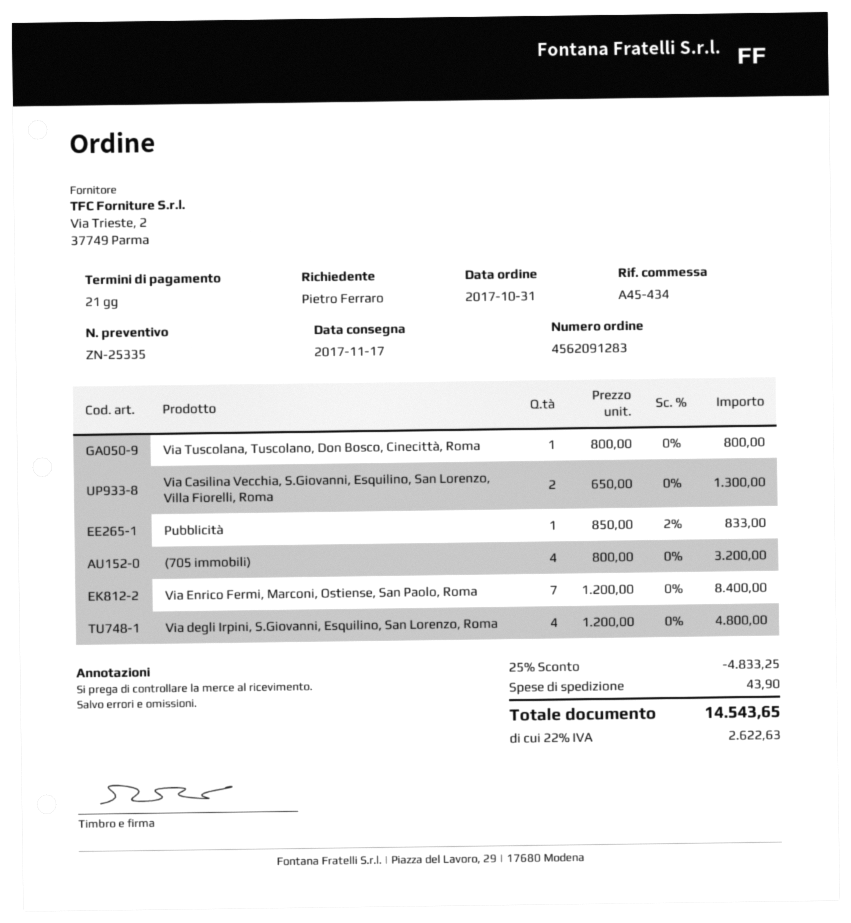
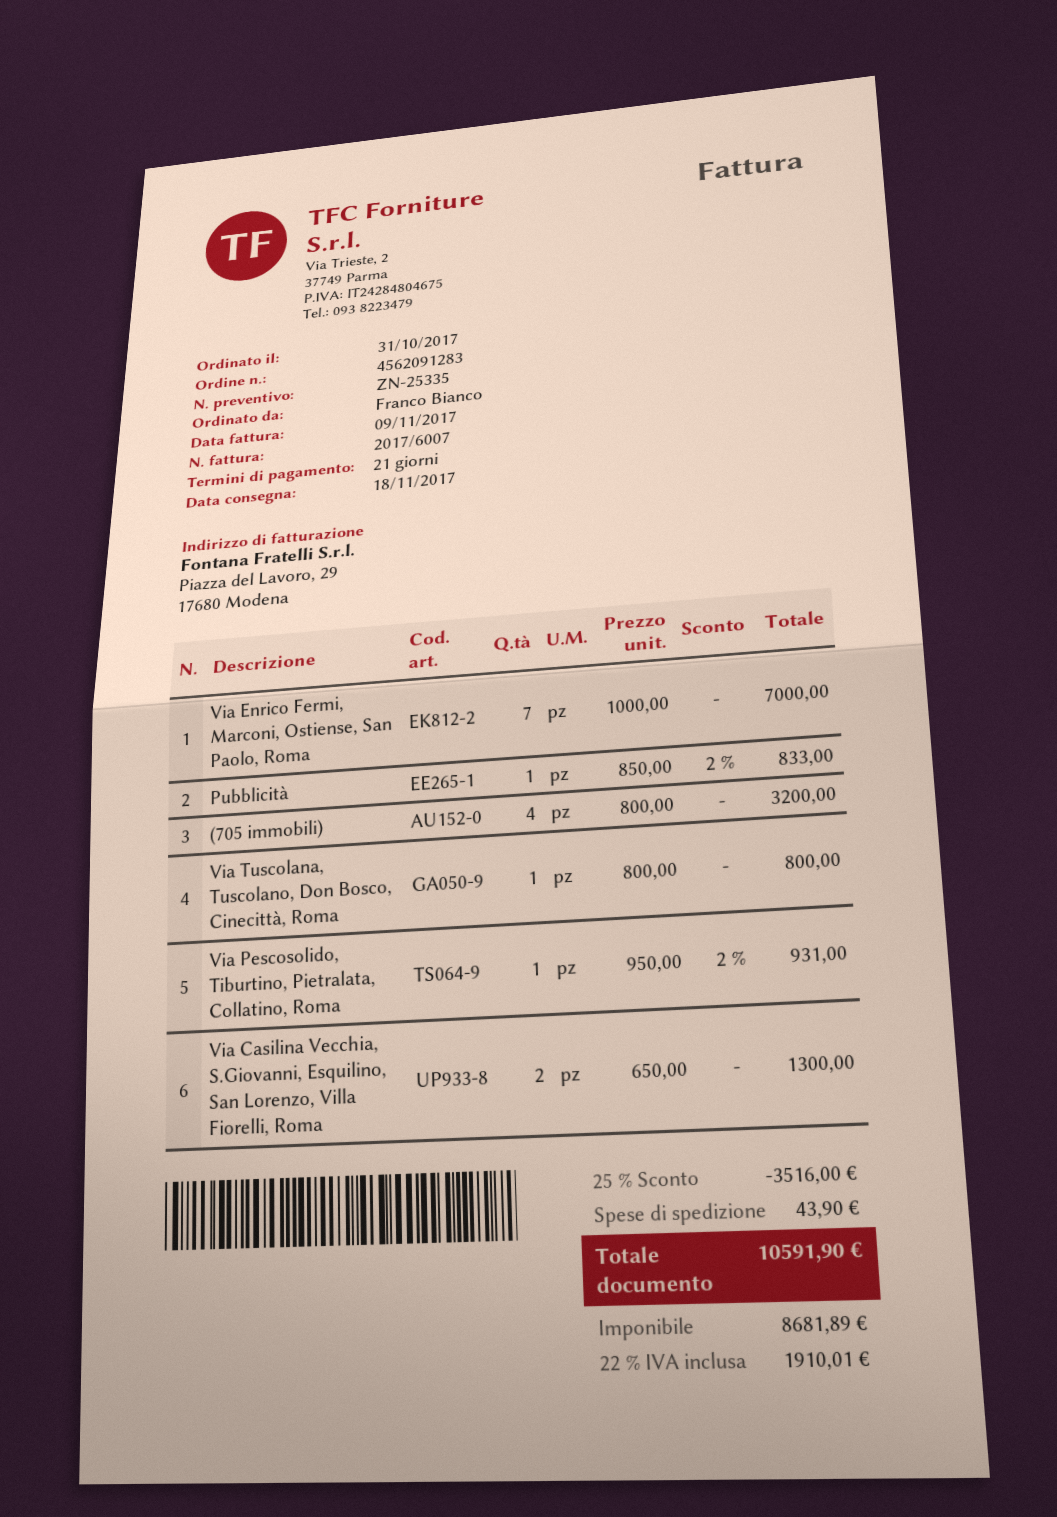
delivery date: 2017-11-17 -> 2017-11-18
ordered by: Pietro Ferraro -> Franco Bianco
Via Enrico Fermi, Marconi, Ostiense, San Paolo, Roma: 7 x 1200.00 = 8400.00 -> 7 x 1000.00 = 7000.00
Via degli Irpini, S.Giovanni, Esquilino, San Lorenzo, Roma: 4 x 1200.00 = 4800.00 -> none
Via Pescosolido, Tiburtino, Pietralata, Collatino, Roma: none -> 1 x 950.00 - 2% = 931.00
discount: 25% = 4833.25 -> 25% = 3516.00
tax: 22% = 2622.63 -> 22% = 1910.01
total: 14543.65 -> 10591.90

